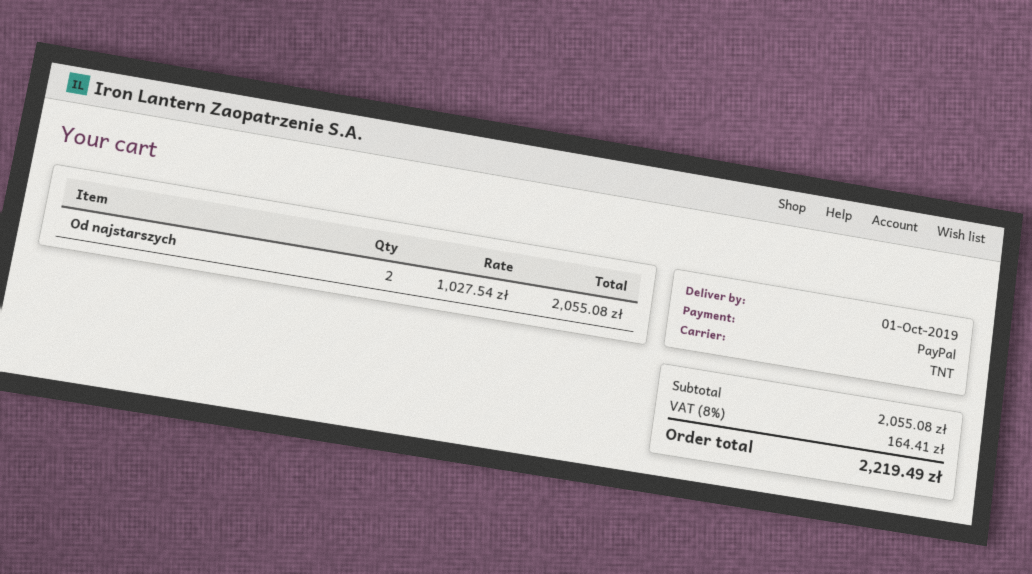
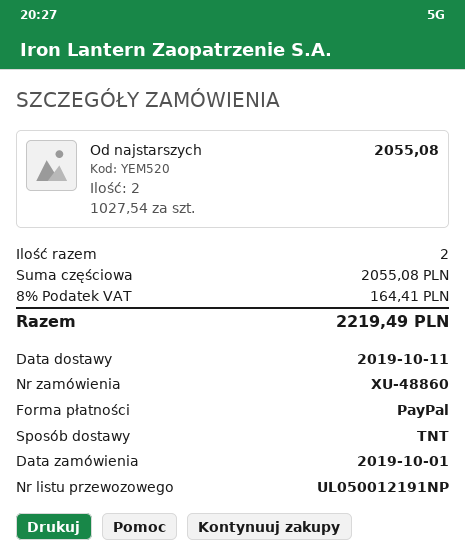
delivery date: 2019-10-01 -> 2019-10-11

